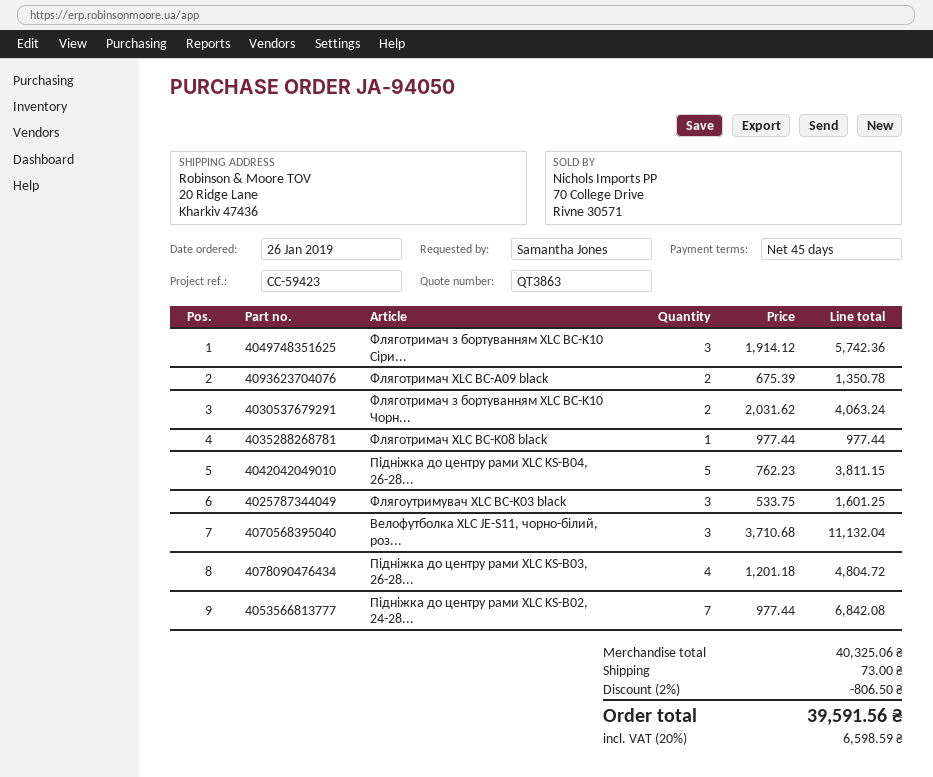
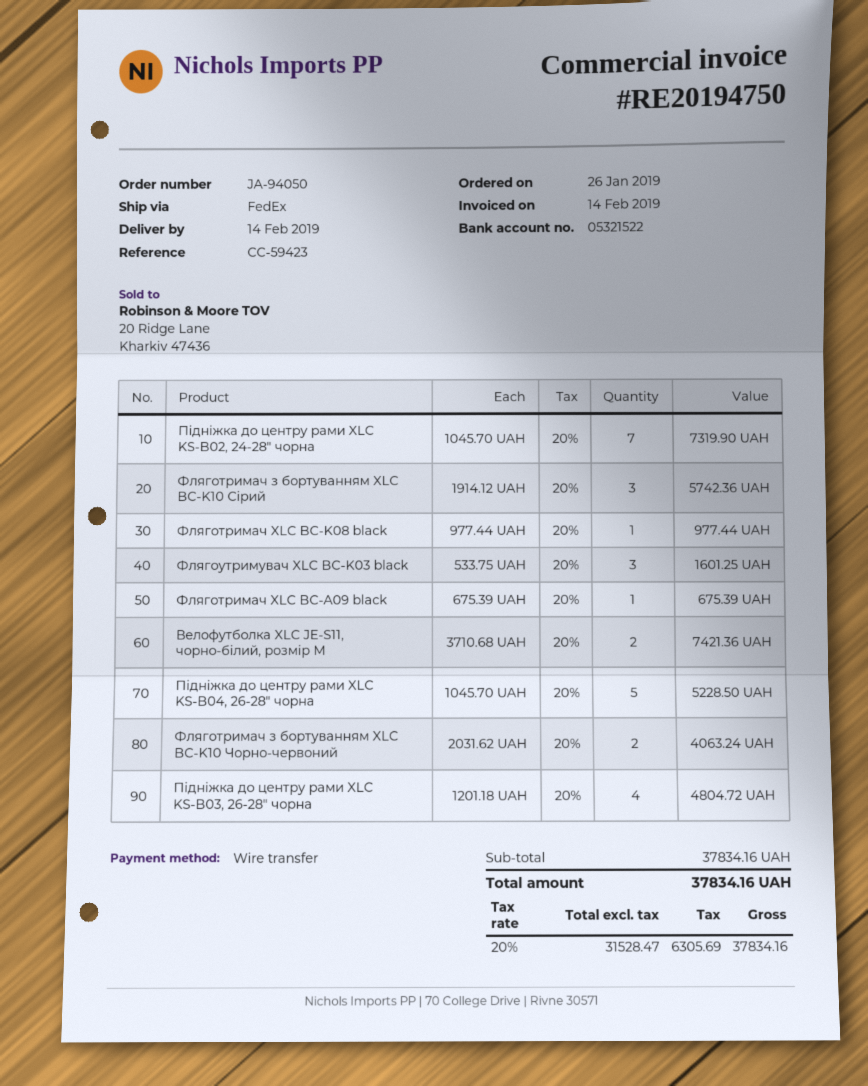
Фляготримач XLC BC-A09 black: 2 x 675.39 = 1350.78 -> 1 x 675.39 = 675.39
Підніжка до центру рами XLC KS-B04, 26-28...: 5 x 762.23 = 3811.15 -> 5 x 1045.70 = 5228.50
Велофутболка XLC JE-S11, чорно-білий, роз...: 3 x 3710.68 = 11132.04 -> 2 x 3710.68 = 7421.36
Підніжка до центру рами XLC KS-B02, 24-28...: 7 x 977.44 = 6842.08 -> 7 x 1045.70 = 7319.90
subtotal: 40325.06 -> 37834.16
discount: 2% = 806.50 -> none
shipping: 73.00 -> none
tax: 20% = 6598.59 -> 20% = 6305.69
total: 39591.56 -> 37834.16

